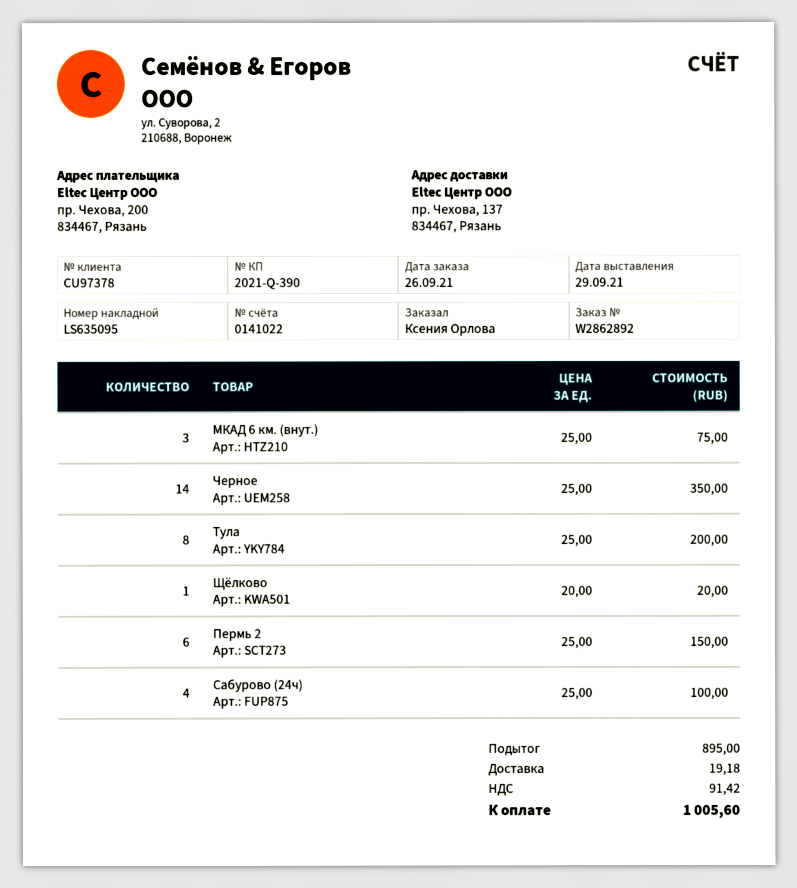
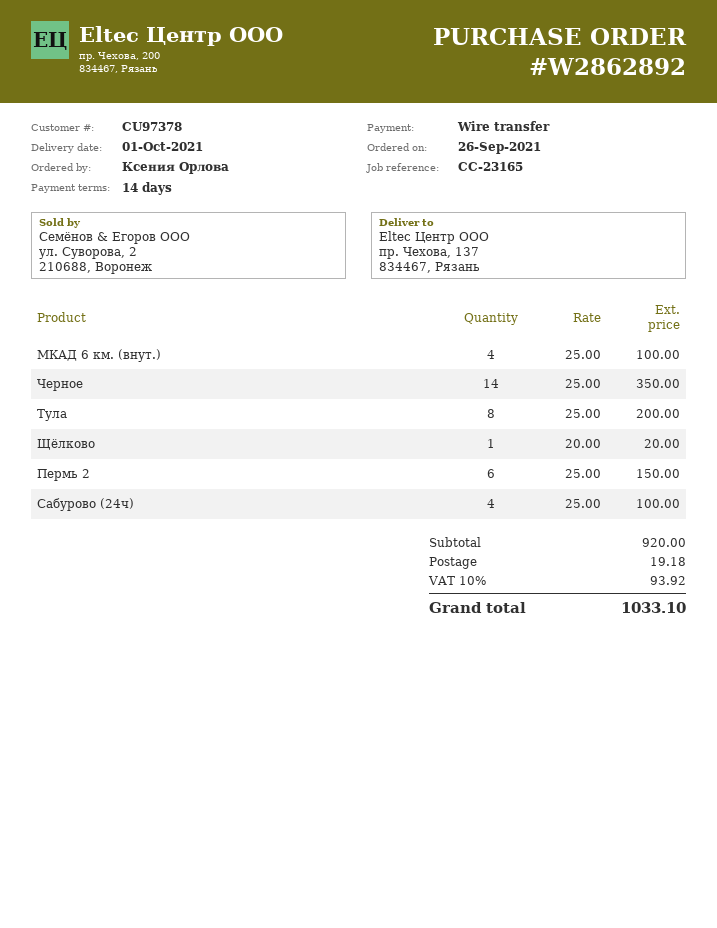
МКАД 6 км. (внут.): 3 x 25.00 = 75.00 -> 4 x 25.00 = 100.00
subtotal: 895.00 -> 920.00
tax: 91.42 -> 93.92
total: 1005.60 -> 1033.10

